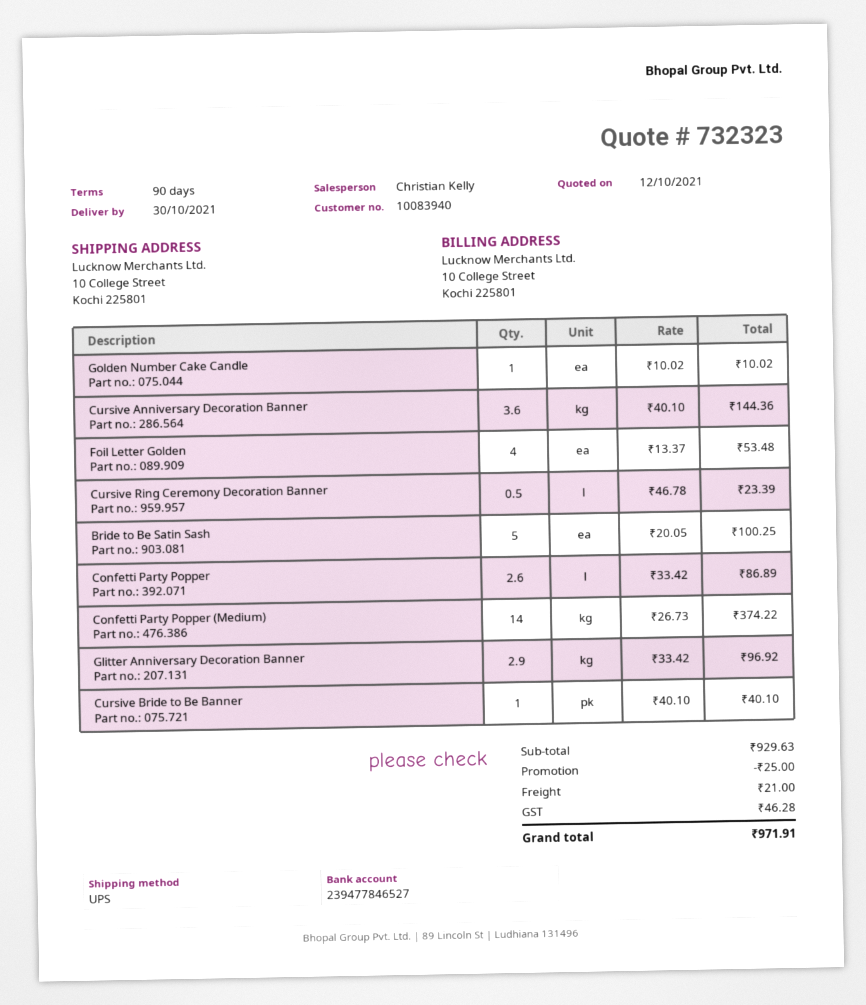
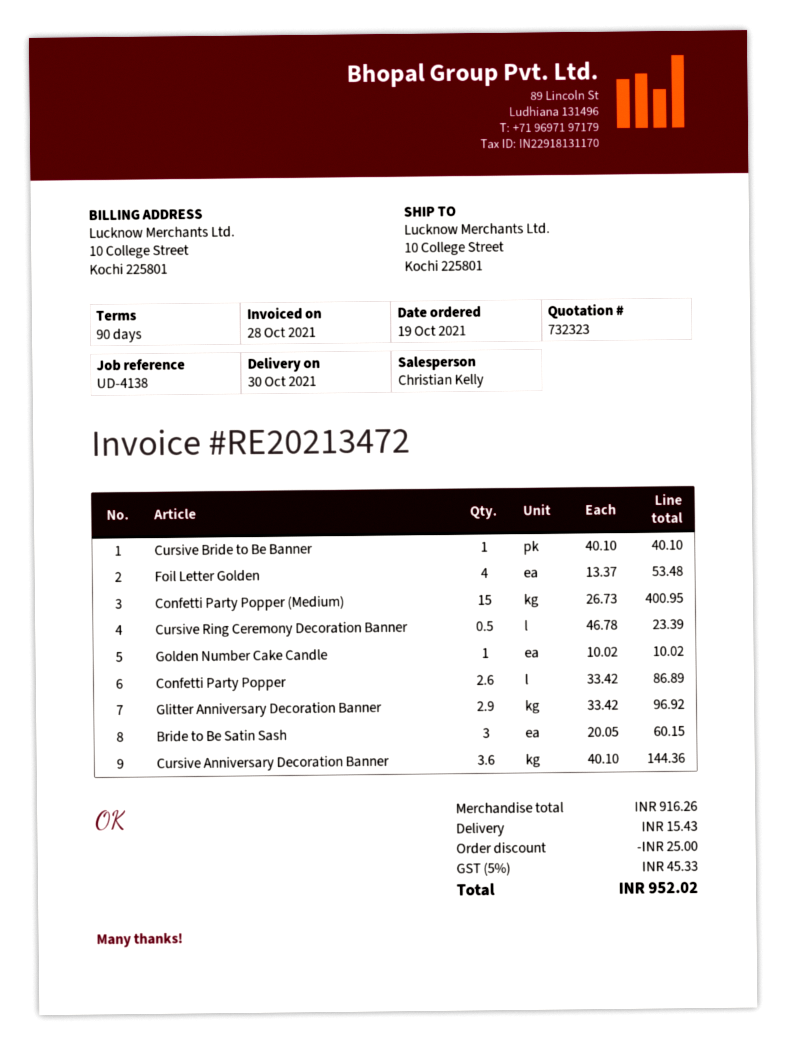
Bride to Be Satin Sash: 5 x 20.05 = 100.25 -> 3 x 20.05 = 60.15
Confetti Party Popper (Medium): 14 x 26.73 = 374.22 -> 15 x 26.73 = 400.95
subtotal: 929.63 -> 916.26
shipping: 21.00 -> 15.43
tax: 46.28 -> 45.33
total: 971.91 -> 952.02

